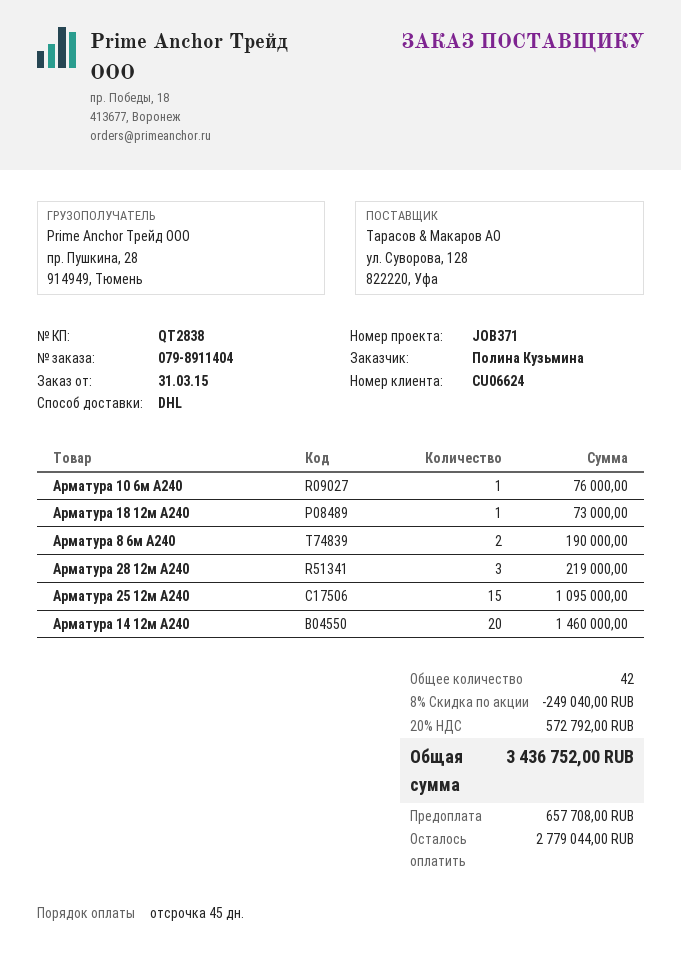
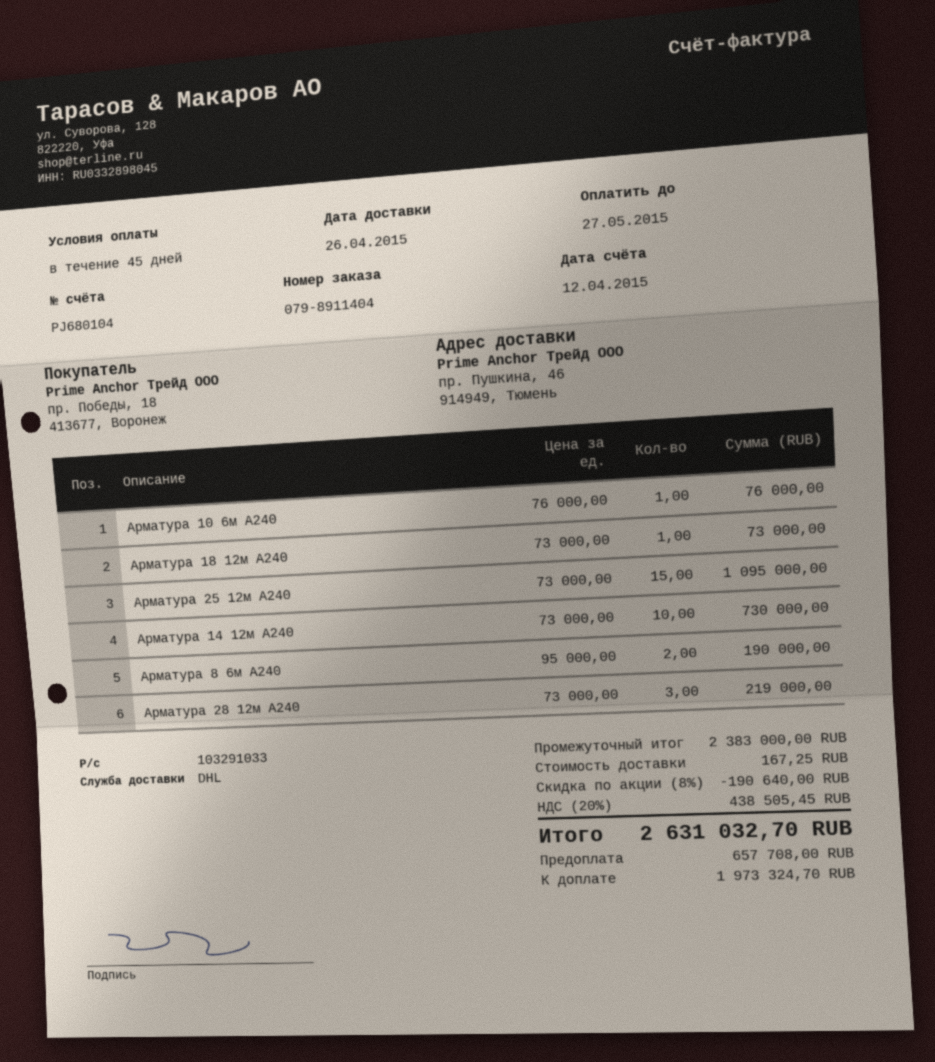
ship to: пр. Пушкина, 28, 914949, Тюмень -> пр. Пушкина, 46, 914949, Тюмень
Арматура 14 12м А240: 20 for 1460000.00 -> 10 for 730000.00
discount: 8% = 249040.00 -> 8% = 190640.00
shipping: none -> 167.25
tax: 20% = 572792.00 -> 20% = 438505.45
total: 3436752.00 -> 2631032.70
balance: 2779044.00 -> 1973324.70

